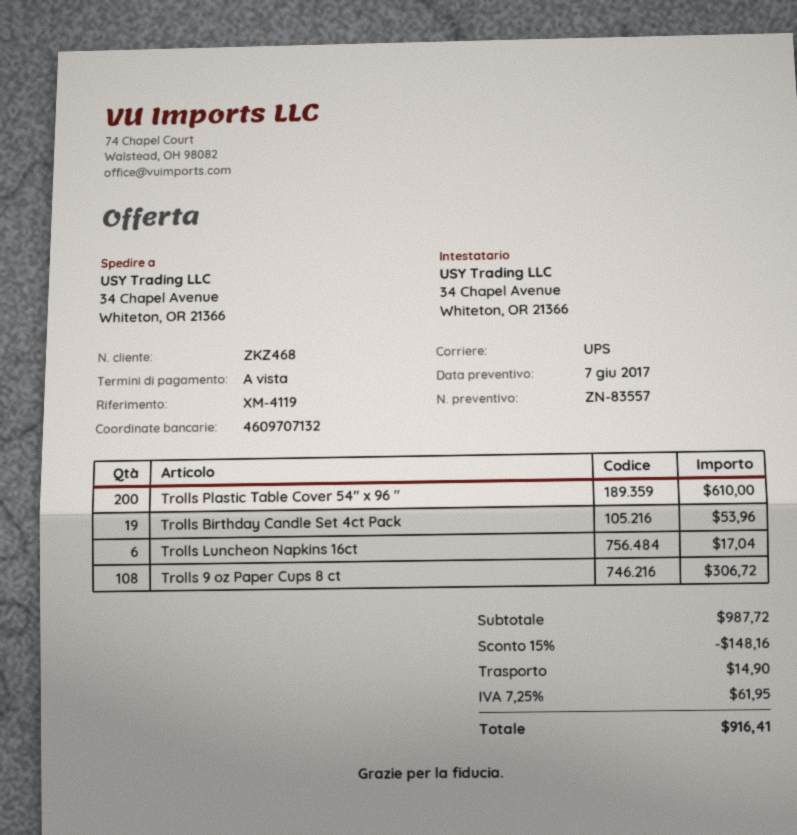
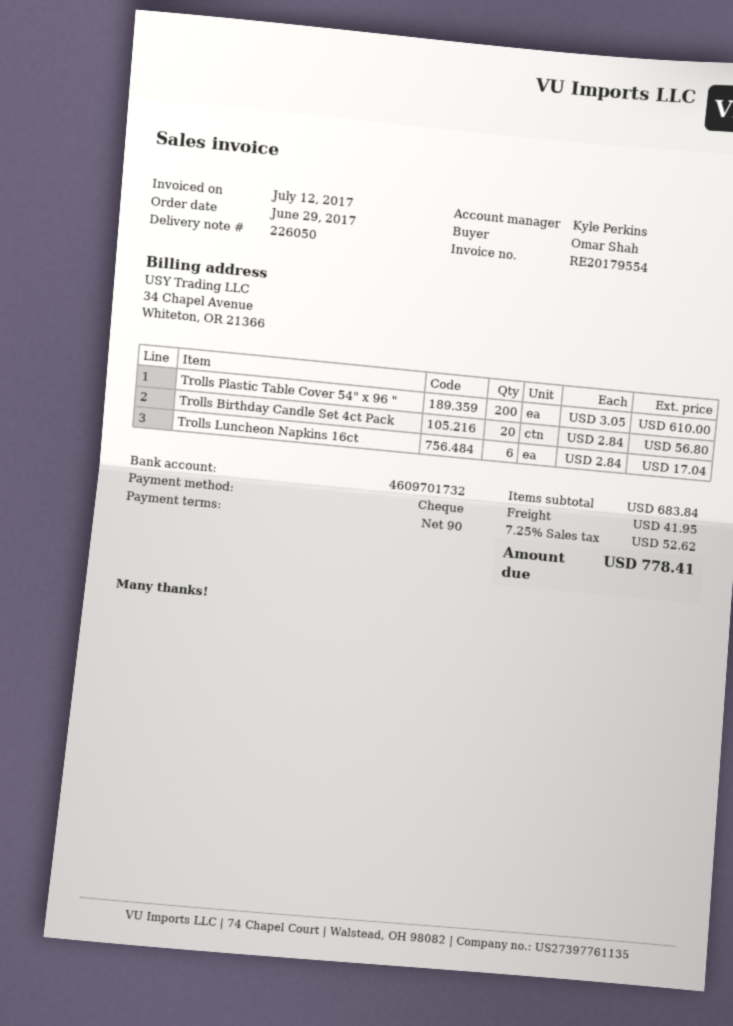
payment terms: on receipt -> 90 days
bank account: 4609707132 -> 4609701732
Trolls Birthday Candle Set 4ct Pack: 19 for 53.96 -> 20 for 56.80
Trolls 9 oz Paper Cups 8 ct: 108 for 306.72 -> none
subtotal: 987.72 -> 683.84
discount: 15% = 148.16 -> none
shipping: 14.90 -> 41.95
tax: 7.25% = 61.95 -> 7.25% = 52.62
total: 916.41 -> 778.41

